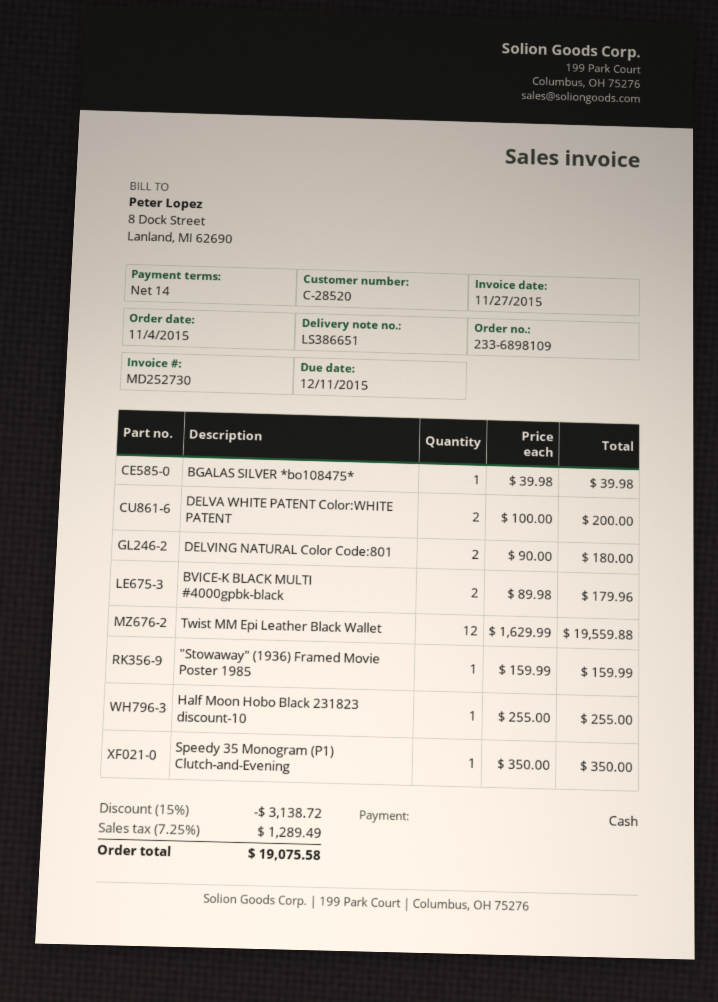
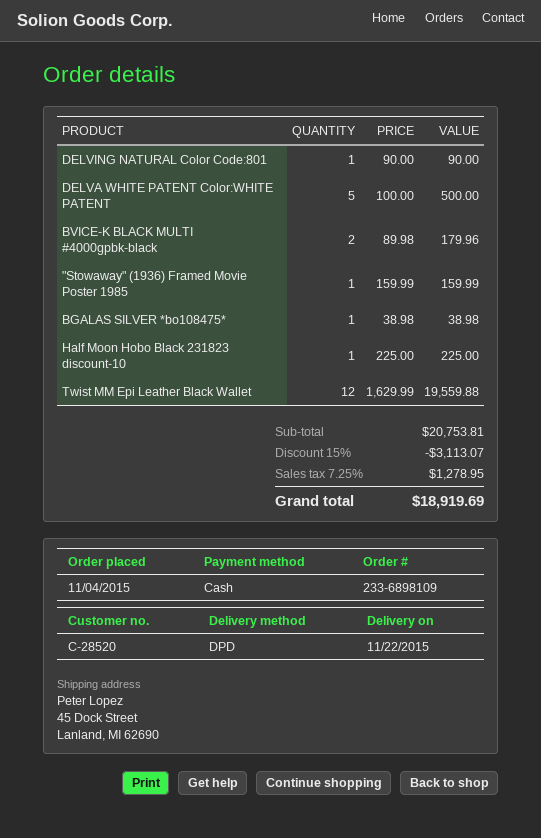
BGALAS SILVER *bo108475*: 1 x 39.98 = 39.98 -> 1 x 38.98 = 38.98
DELVA WHITE PATENT Color:WHITE PATENT: 2 x 100.00 = 200.00 -> 5 x 100.00 = 500.00
DELVING NATURAL Color Code:801: 2 x 90.00 = 180.00 -> 1 x 90.00 = 90.00
Half Moon Hobo Black 231823 discount-10: 1 x 255.00 = 255.00 -> 1 x 225.00 = 225.00
Speedy 35 Monogram (P1) Clutch-and-Evening: 1 x 350.00 = 350.00 -> none
discount: 15% = 3138.72 -> 15% = 3113.07
tax: 7.25% = 1289.49 -> 7.25% = 1278.95
total: 19075.58 -> 18919.69

